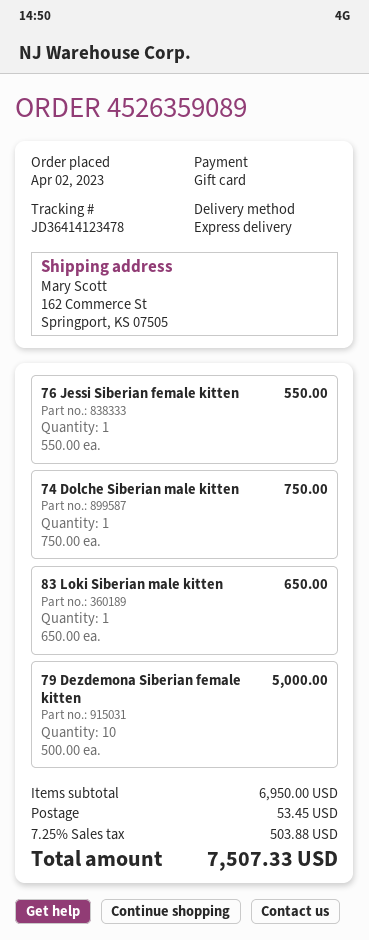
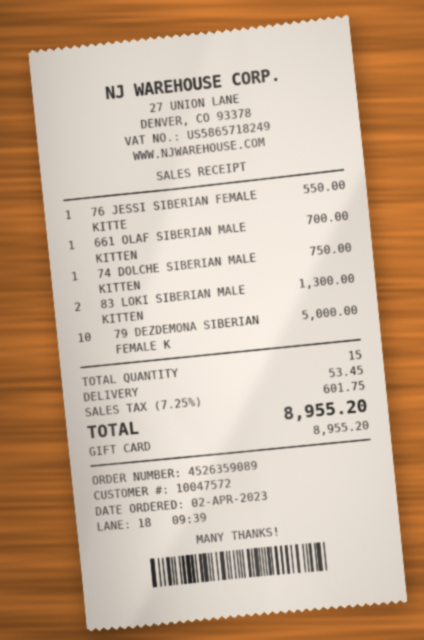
83 Loki Siberian male kitten: 1 for 650.00 -> 2 for 1300.00
661 OLAF SIBERIAN MALE KITTEN: none -> 1 for 700.00
tax: 7.25% = 503.88 -> 7.25% = 601.75
total: 7507.33 -> 8955.20

